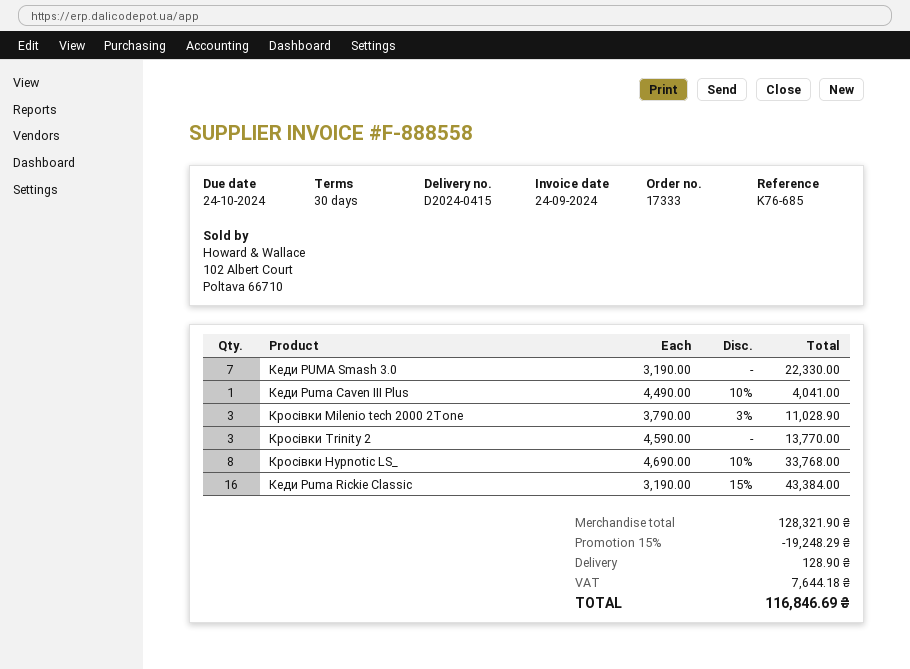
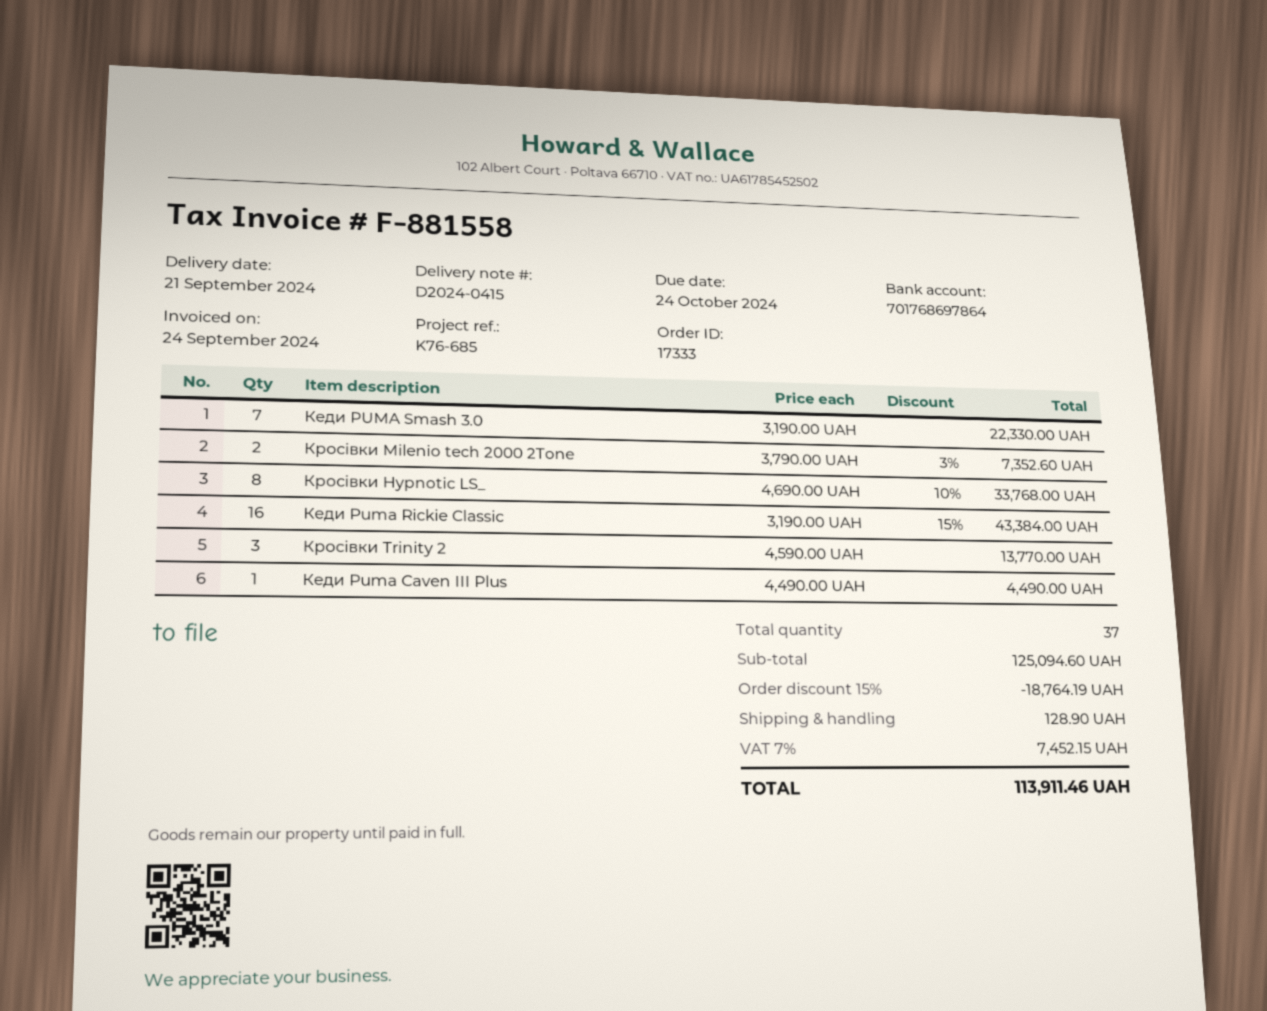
invoice number: F-888558 -> F-881558
Кеди Puma Caven III Plus: 1 x 4490.00 - 10% = 4041.00 -> 1 x 4490.00 = 4490.00
Кросівки Milenio tech 2000 2Tone: 3 x 3790.00 - 3% = 11028.90 -> 2 x 3790.00 - 3% = 7352.60
subtotal: 128321.90 -> 125094.60
discount: 15% = 19248.29 -> 15% = 18764.19
tax: 7644.18 -> 7452.15
total: 116846.69 -> 113911.46

